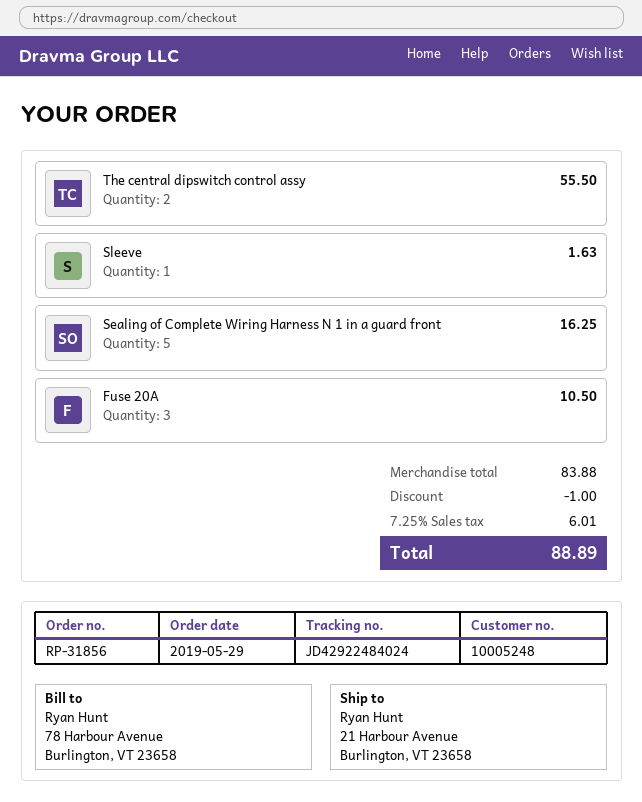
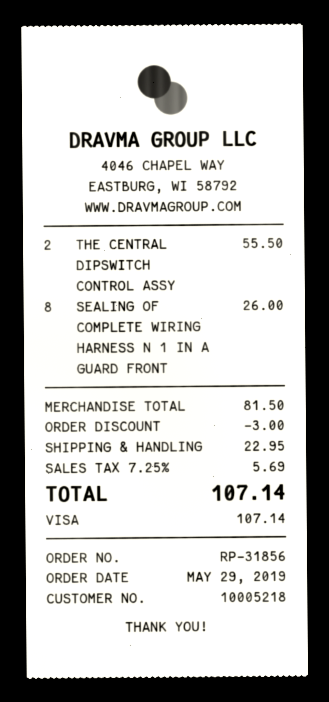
customer number: 10005248 -> 10005218
Sleeve: 1 for 1.63 -> none
Sealing of Complete Wiring Harness N 1 in a guard front: 5 for 16.25 -> 8 for 26.00
Fuse 20А: 3 for 10.50 -> none
subtotal: 83.88 -> 81.50
discount: 1.00 -> 3.00
shipping: none -> 22.95
tax: 7.25% = 6.01 -> 7.25% = 5.69
total: 88.89 -> 107.14

